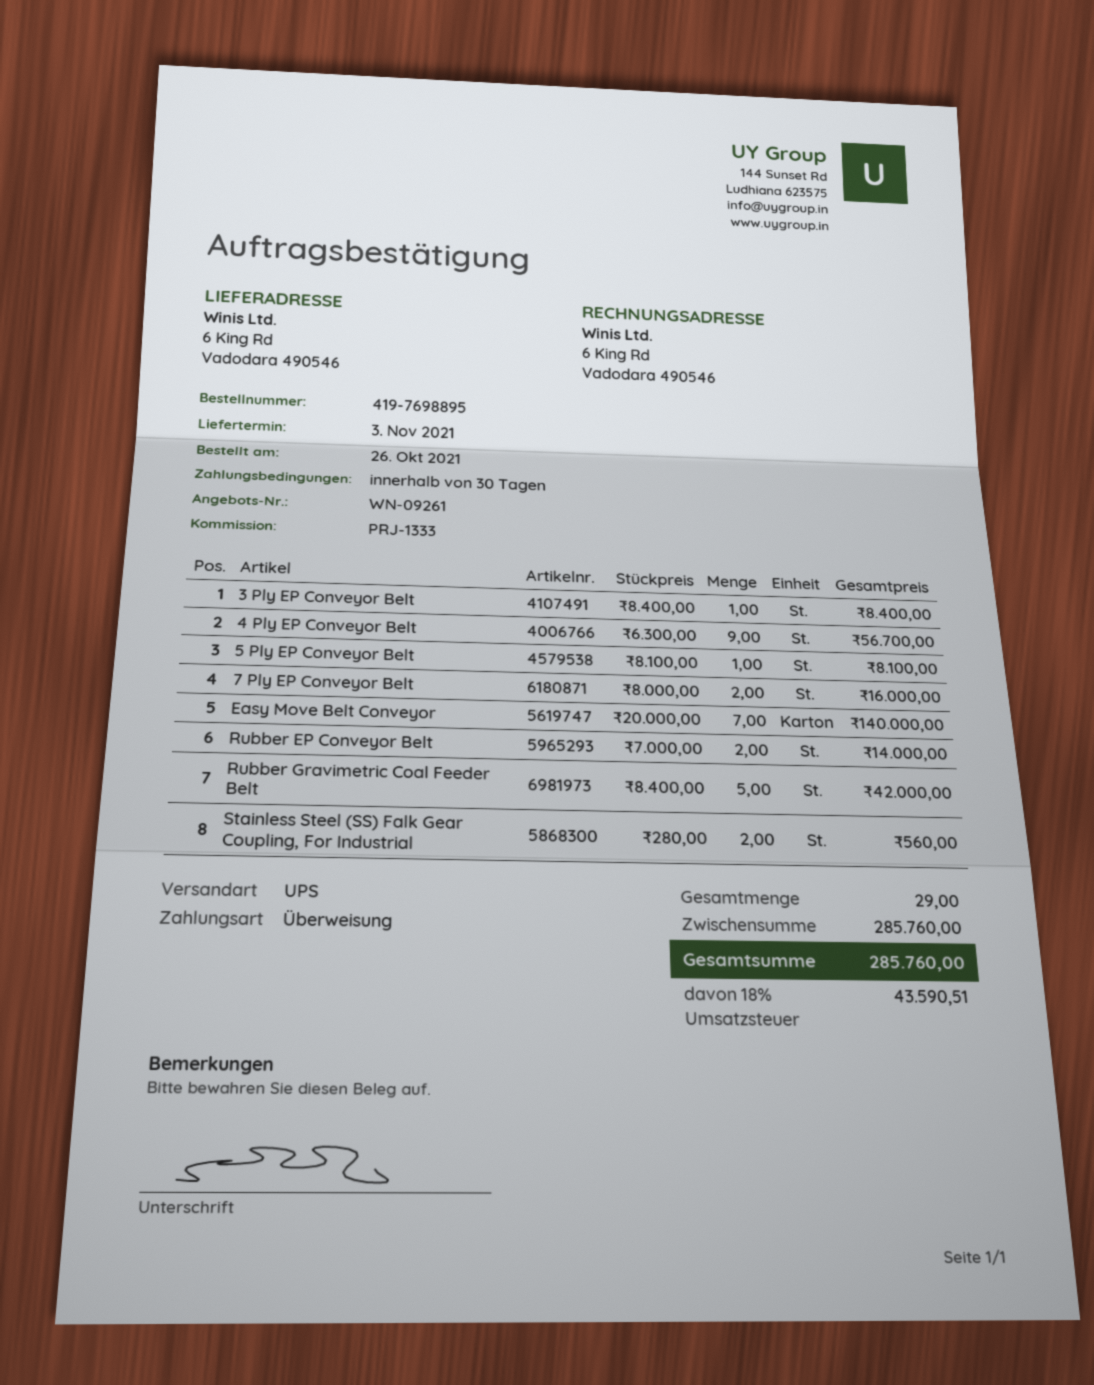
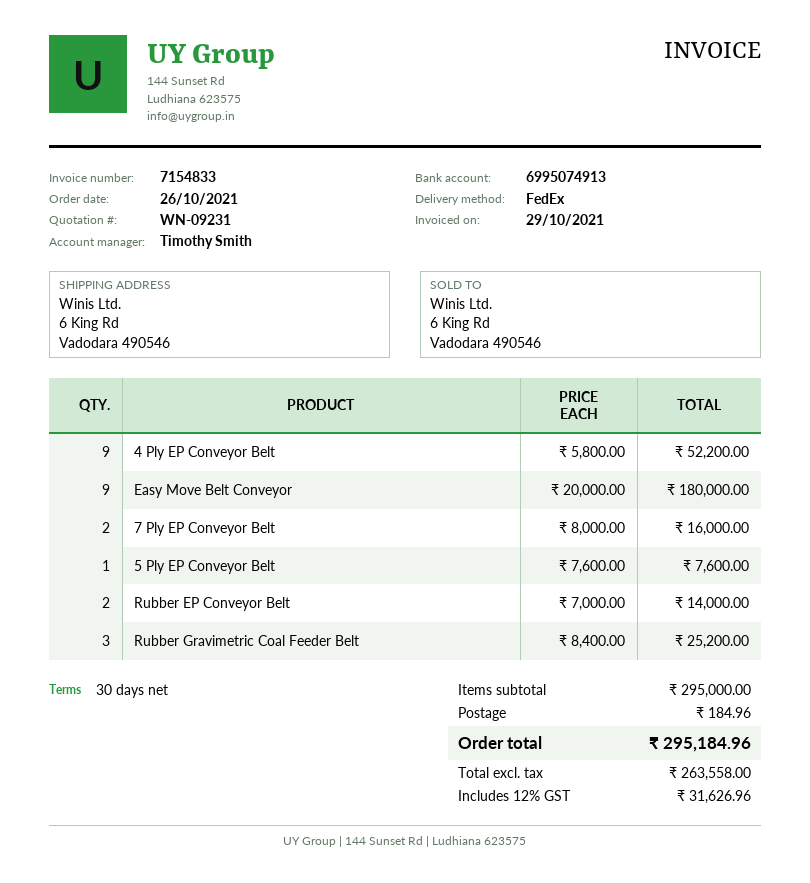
quote number: WN-09261 -> WN-09231
shipping method: UPS -> FedEx
3 Ply EP Conveyor Belt: 1 x 8400.00 = 8400.00 -> none
4 Ply EP Conveyor Belt: 9 x 6300.00 = 56700.00 -> 9 x 5800.00 = 52200.00
5 Ply EP Conveyor Belt: 1 x 8100.00 = 8100.00 -> 1 x 7600.00 = 7600.00
Easy Move Belt Conveyor: 7 x 20000.00 = 140000.00 -> 9 x 20000.00 = 180000.00
Rubber Gravimetric Coal Feeder Belt: 5 x 8400.00 = 42000.00 -> 3 x 8400.00 = 25200.00
Stainless Steel (SS) Falk Gear Coupling, For Industrial: 2 x 280.00 = 560.00 -> none
subtotal: 285760.00 -> 295000.00
shipping: none -> 184.96
tax: 18% = 43590.51 -> 12% = 31626.96
total: 285760.00 -> 295184.96

